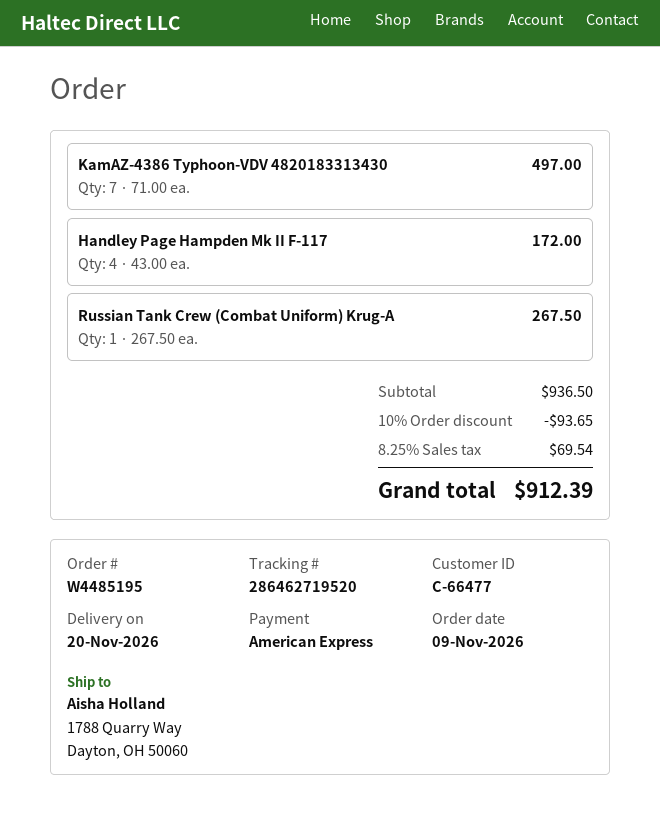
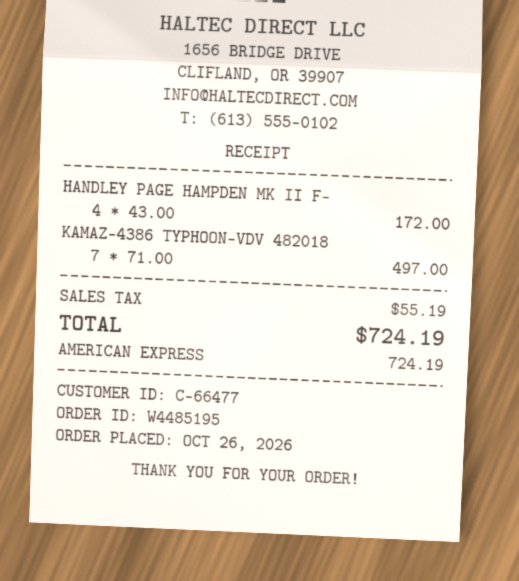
order date: 2026-11-09 -> 2026-10-26
Russian Tank Crew (Combat Uniform) Krug-A: 1 x 267.50 = 267.50 -> none
discount: 10% = 93.65 -> none
tax: 69.54 -> 55.19
total: 912.39 -> 724.19

